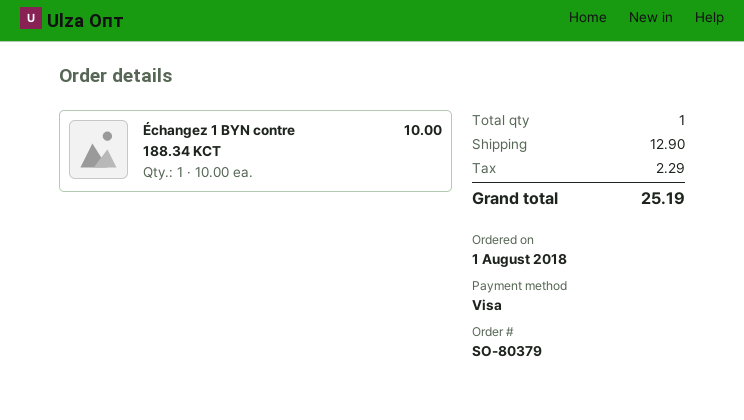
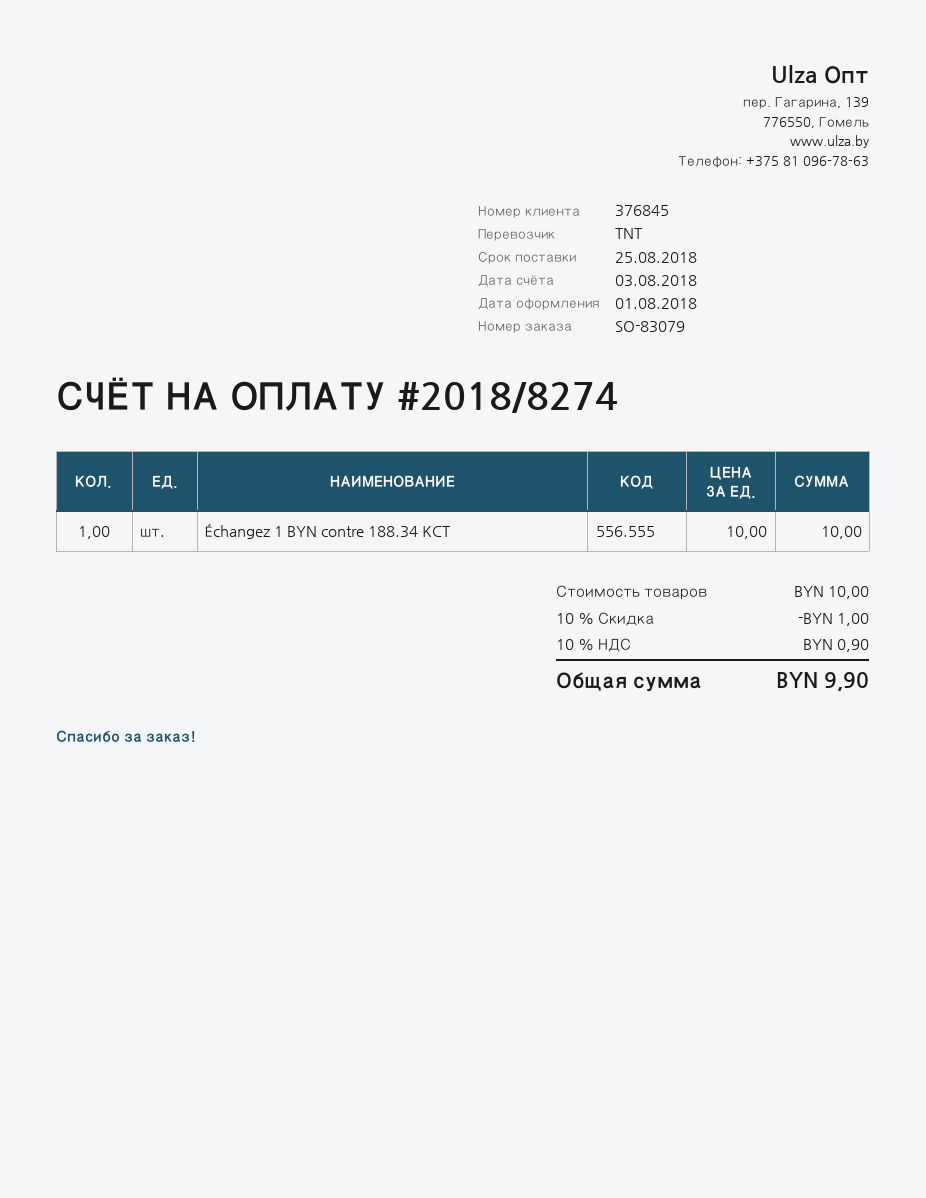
order number: SO-80379 -> SO-83079
discount: none -> 10% = 1.00
shipping: 12.90 -> none
tax: 2.29 -> 0.90
total: 25.19 -> 9.90

